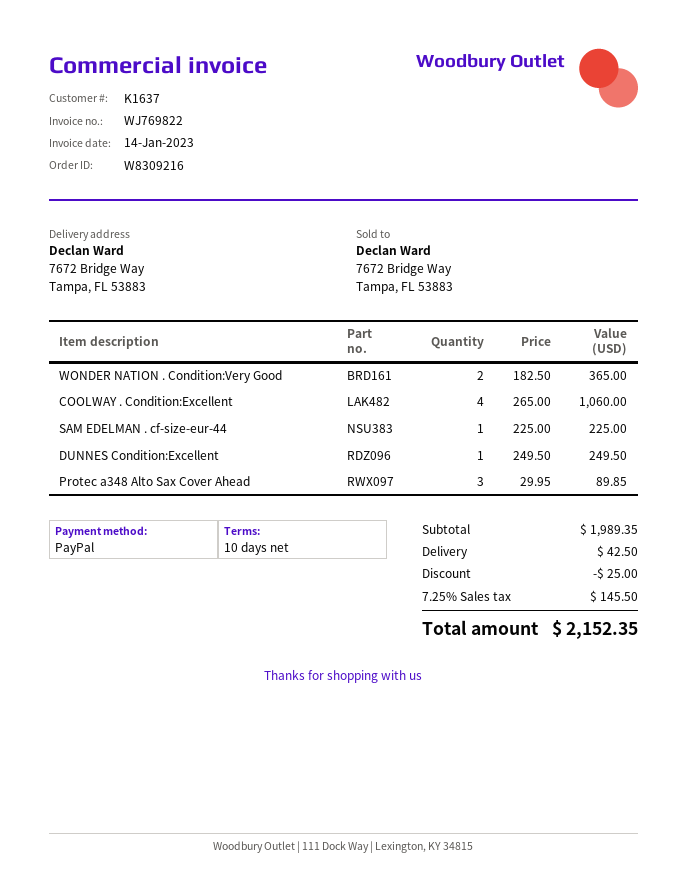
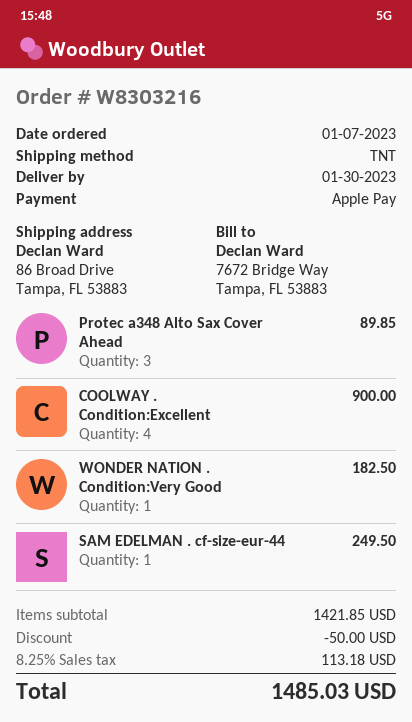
order number: W8309216 -> W8303216
payment method: PayPal -> Apple Pay
ship to: 7672 Bridge Way, Tampa, FL 53883 -> 86 Broad Drive, Tampa, FL 53883
WONDER NATION . Condition:Very Good: 2 for 365.00 -> 1 for 182.50
COOLWAY . Condition:Excellent: 4 for 1060.00 -> 4 for 900.00
SAM EDELMAN . cf-size-eur-44: 1 for 225.00 -> 1 for 249.50
DUNNES Condition:Excellent: 1 for 249.50 -> none
subtotal: 1989.35 -> 1421.85
discount: 25.00 -> 50.00
shipping: 42.50 -> none
tax: 7.25% = 145.50 -> 8.25% = 113.18
total: 2152.35 -> 1485.03

